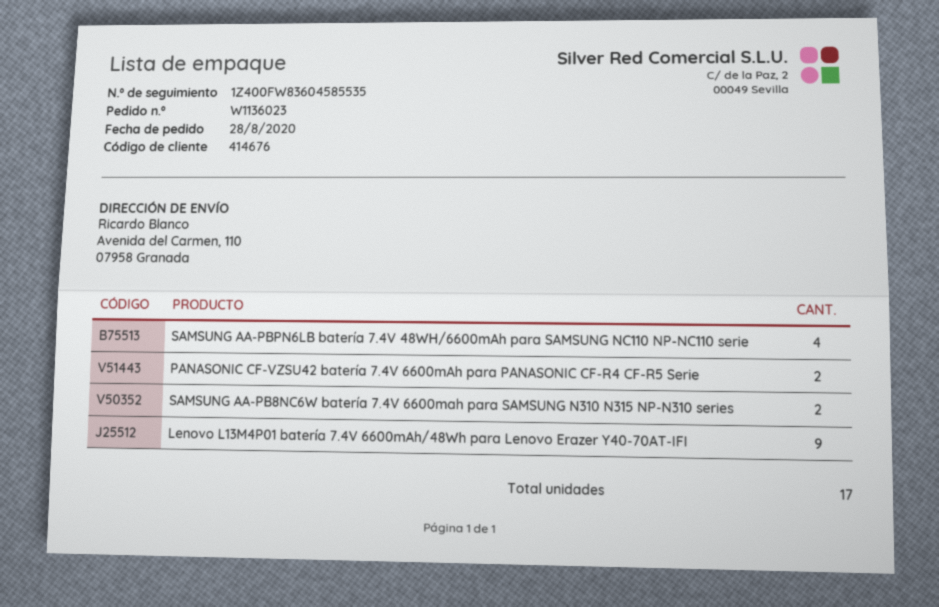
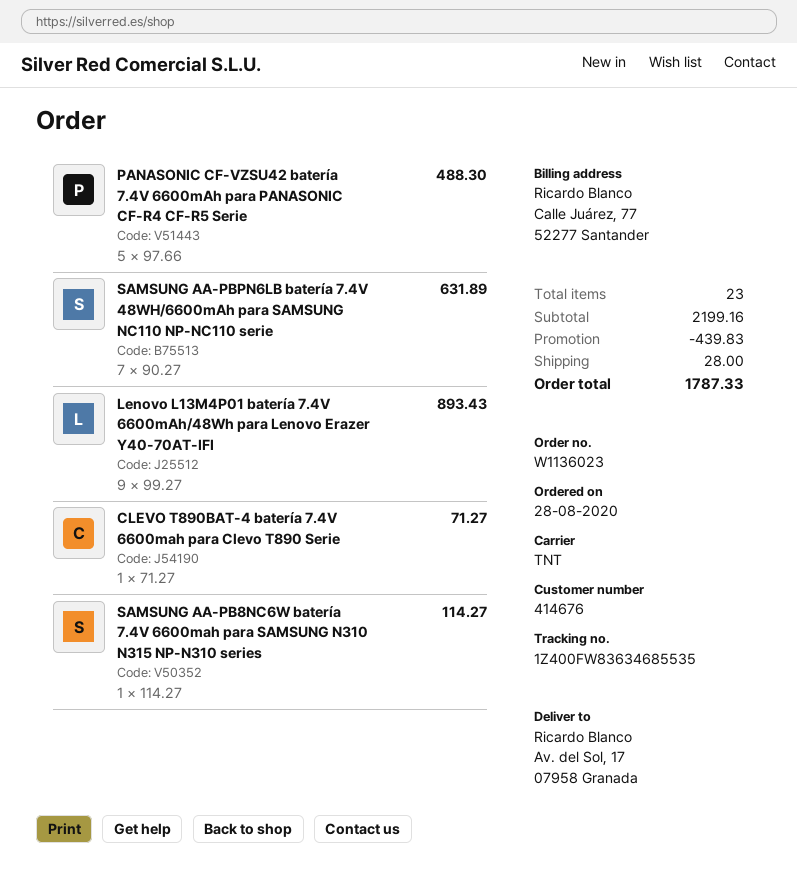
tracking number: 1Z400FW83604585535 -> 1Z400FW83634685535
ship to: Avenida del Carmen, 110, 07958 Granada -> Av. del Sol, 17, 07958 Granada
SAMSUNG AA-PBPN6LB batería 7.4V 48WH/6600mAh para SAMSUNG NC110 NP-NC110 serie: 4 -> 7
PANASONIC CF-VZSU42 batería 7.4V 6600mAh para PANASONIC CF-R4 CF-R5 Serie: 2 -> 5
SAMSUNG AA-PB8NC6W batería 7.4V 6600mah para SAMSUNG N310 N315 NP-N310 series: 2 -> 1
CLEVO T890BAT-4 batería 7.4V 6600mah para Clevo T890 Serie: none -> 1
total quantity: 17 -> 23

